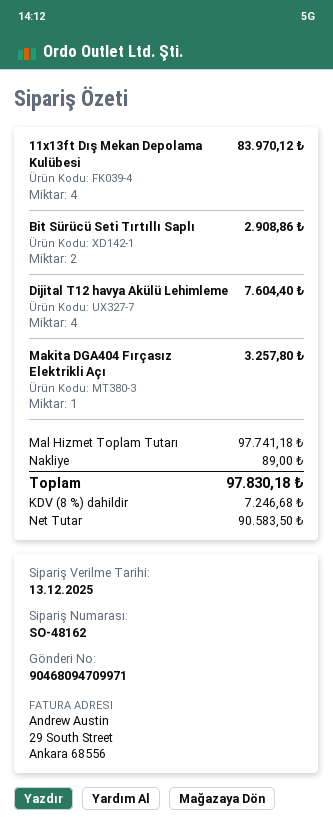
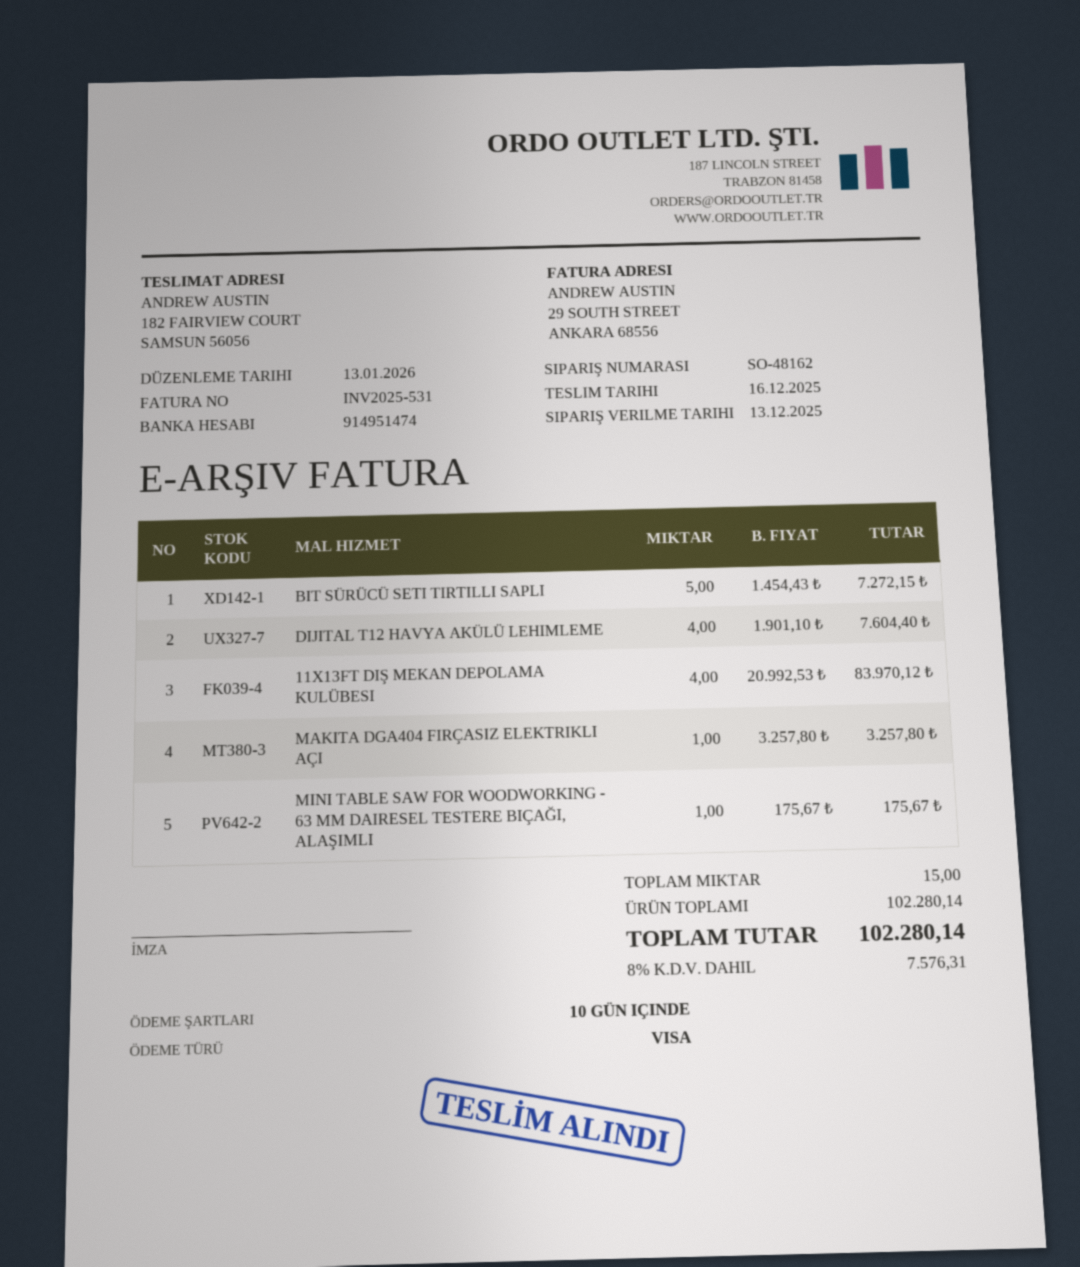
Bit Sürücü Seti Tırtıllı Saplı: 2 for 2908.86 -> 5 for 7272.15
MINI TABLE SAW FOR WOODWORKING - 63 MM DAIRESEL TESTERE BIÇAĞI, ALAŞIMLI: none -> 1 for 175.67
subtotal: 97741.18 -> 102280.14
shipping: 89.00 -> none
tax: 8% = 7246.68 -> 8% = 7576.31
total: 97830.18 -> 102280.14

